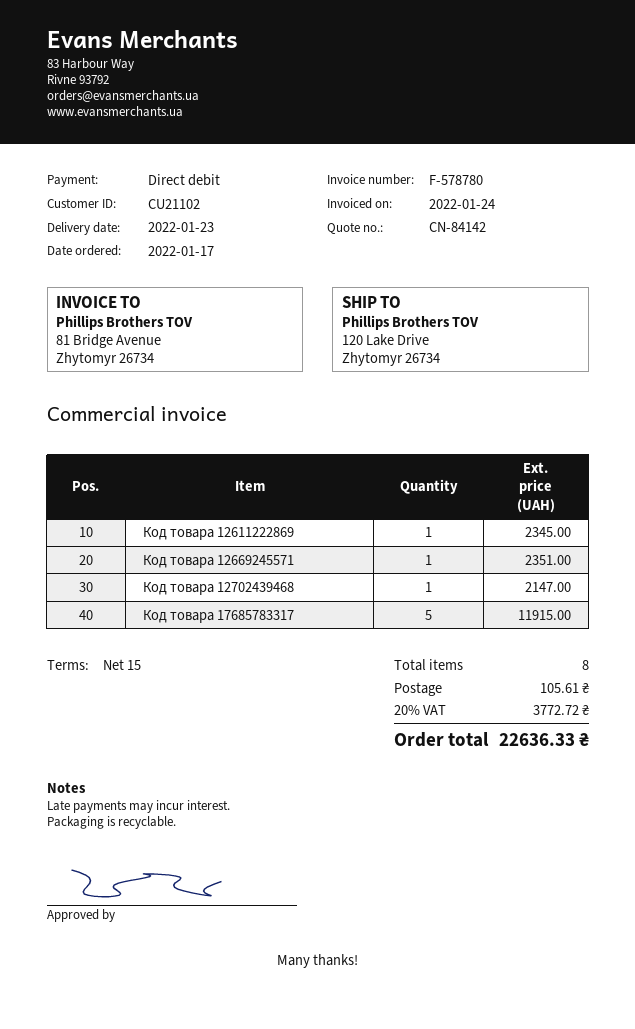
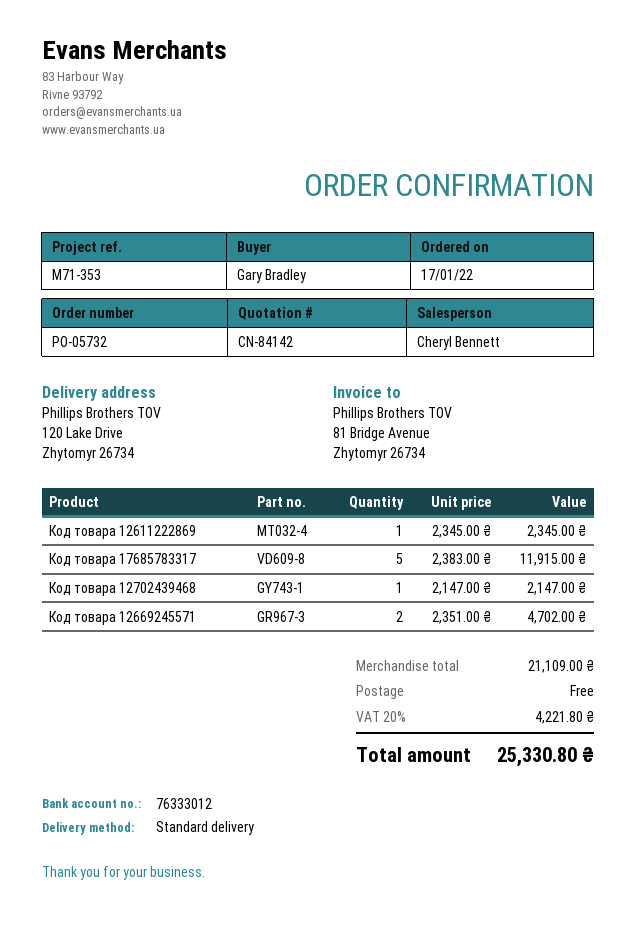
Код товара 12669245571: 1 for 2351.00 -> 2 for 4702.00
shipping: 105.61 -> 0.00
tax: 20% = 3772.72 -> 20% = 4221.80
total: 22636.33 -> 25330.80

